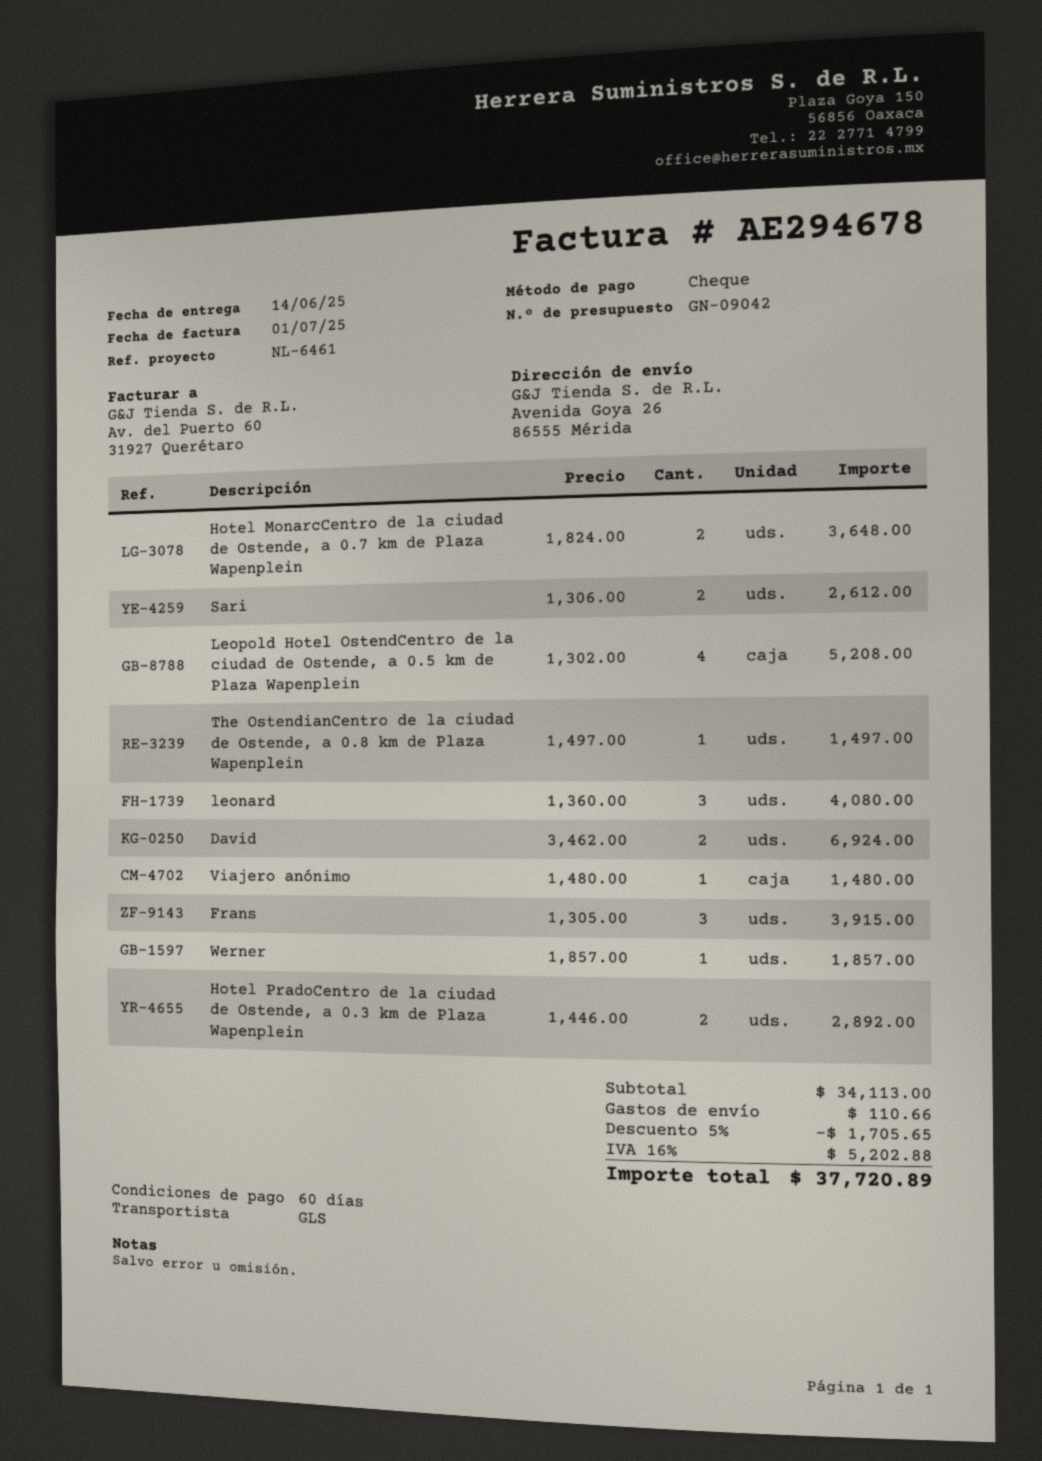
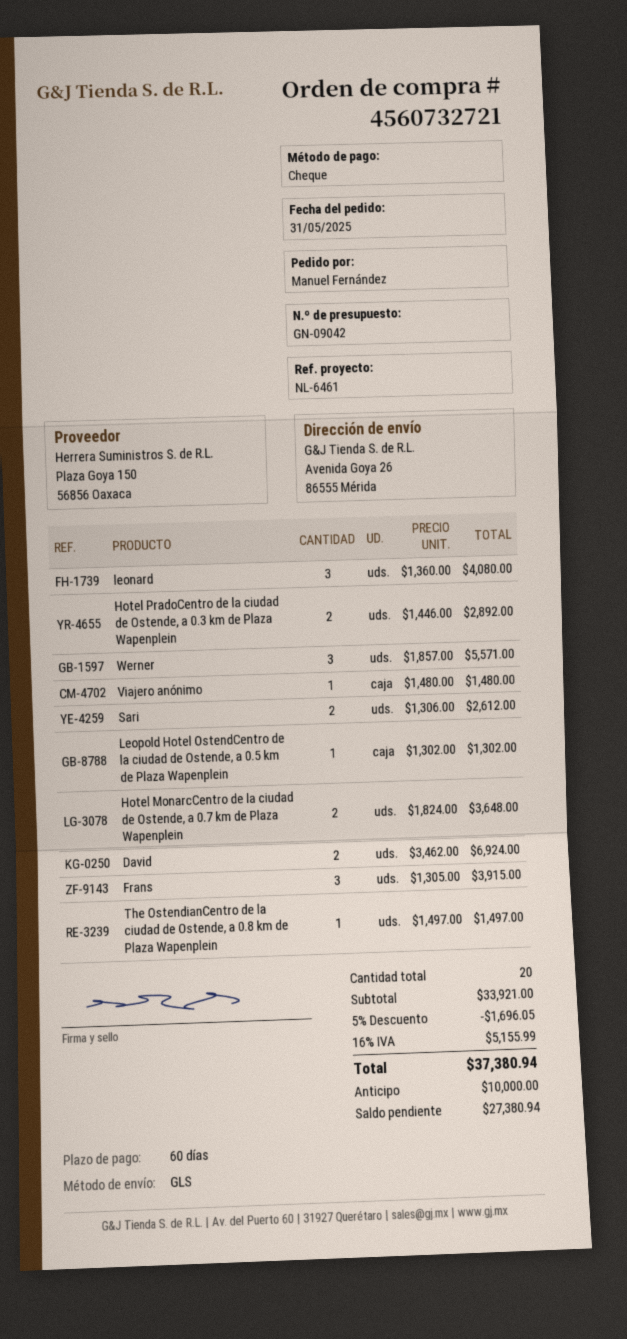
Leopold Hotel OstendCentro de la ciudad de Ostende, a 0.5 km de Plaza Wapenplein: 4 x 1302.00 = 5208.00 -> 1 x 1302.00 = 1302.00
Werner: 1 x 1857.00 = 1857.00 -> 3 x 1857.00 = 5571.00
subtotal: 34113.00 -> 33921.00
discount: 5% = 1705.65 -> 5% = 1696.05
shipping: 110.66 -> none
tax: 16% = 5202.88 -> 16% = 5155.99
total: 37720.89 -> 37380.94

